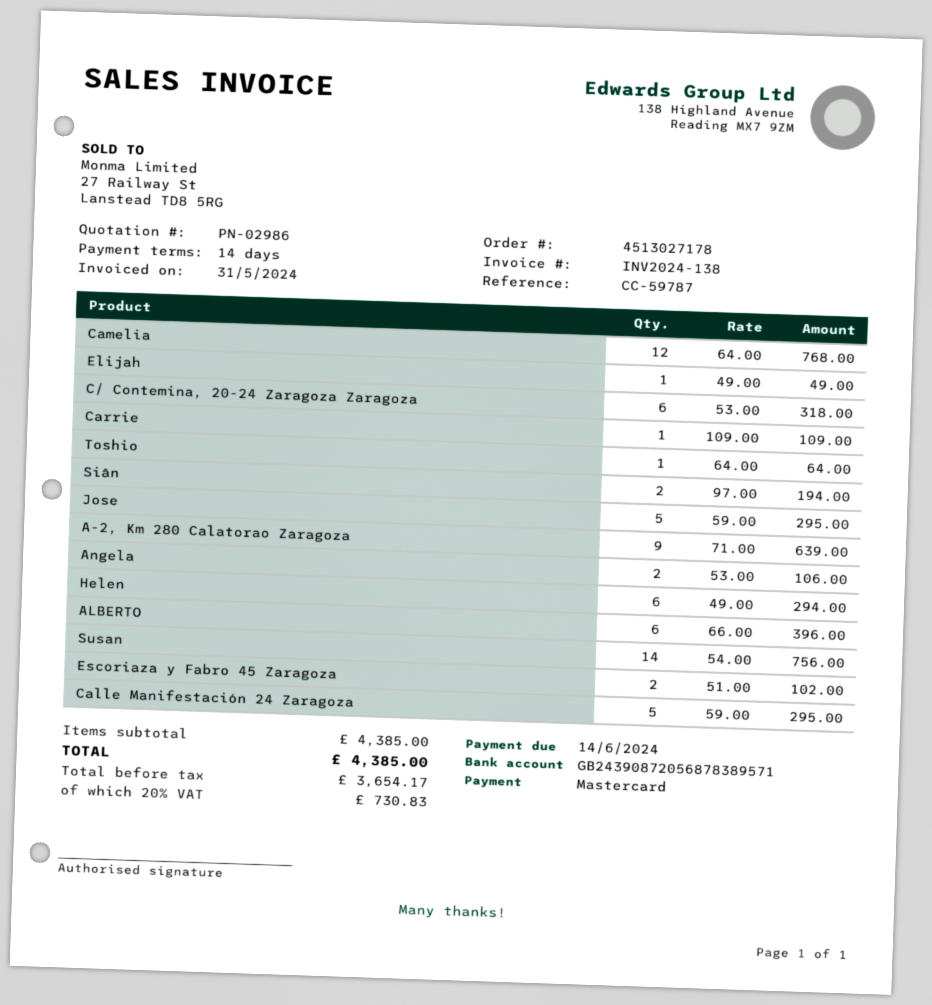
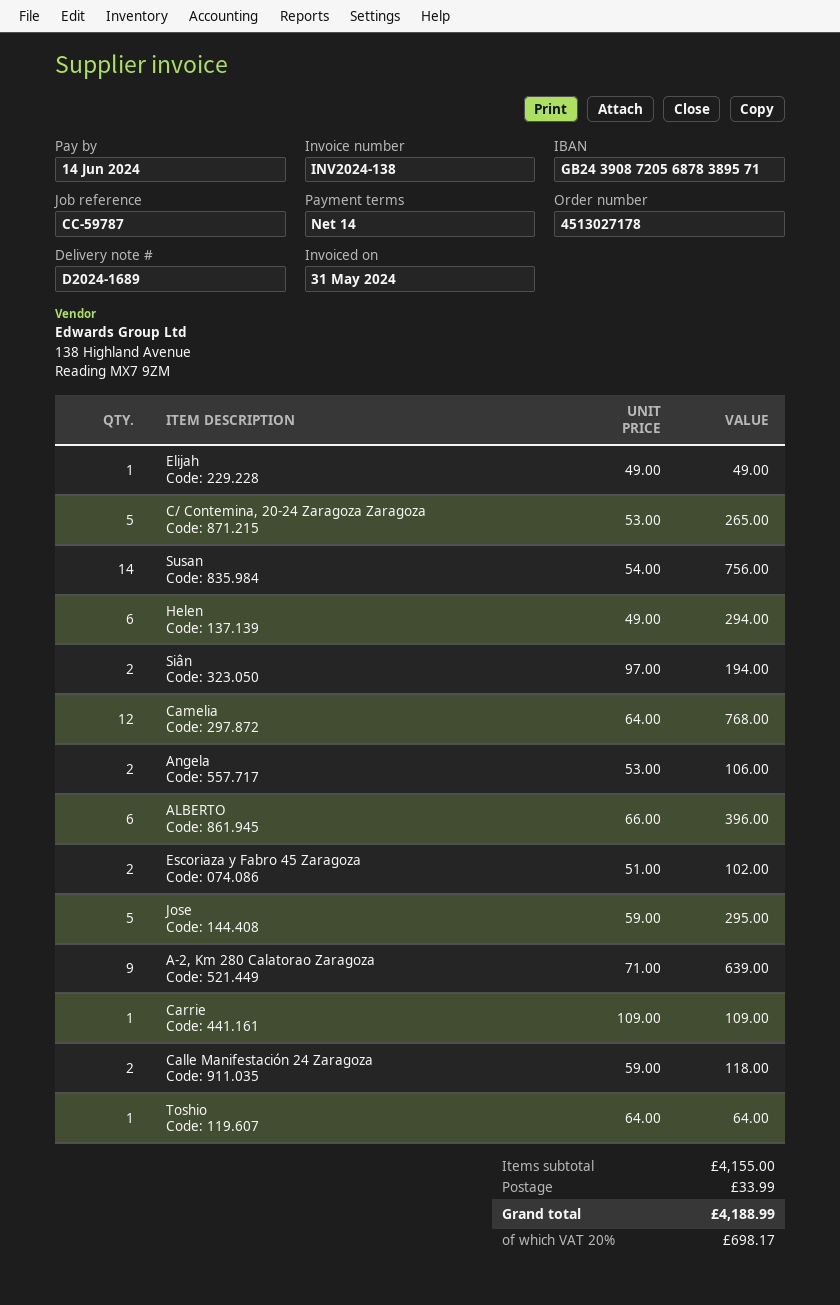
C/ Contemina, 20-24 Zaragoza Zaragoza: 6 x 53.00 = 318.00 -> 5 x 53.00 = 265.00
Calle Manifestación 24 Zaragoza: 5 x 59.00 = 295.00 -> 2 x 59.00 = 118.00
subtotal: 4385.00 -> 4155.00
shipping: none -> 33.99
tax: 20% = 730.83 -> 20% = 698.17
total: 4385.00 -> 4188.99

